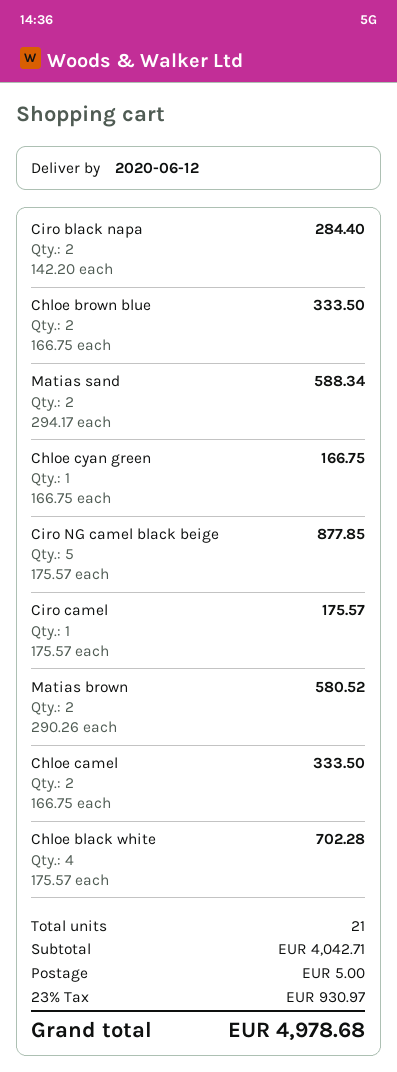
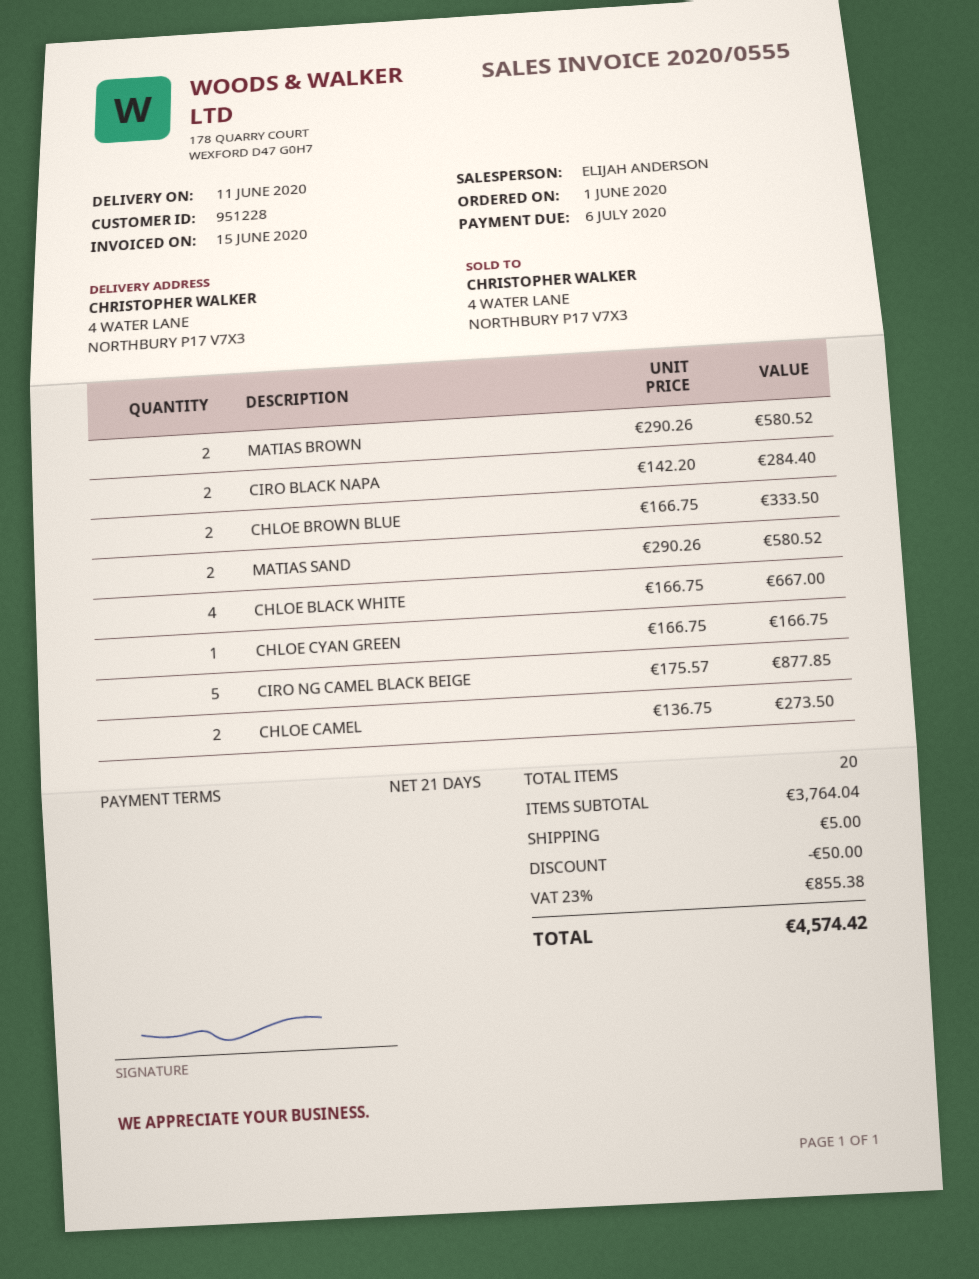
delivery date: 2020-06-12 -> 2020-06-11
Matias sand: 2 x 294.17 = 588.34 -> 2 x 290.26 = 580.52
Ciro camel: 1 x 175.57 = 175.57 -> none
Chloe camel: 2 x 166.75 = 333.50 -> 2 x 136.75 = 273.50
Chloe black white: 4 x 175.57 = 702.28 -> 4 x 166.75 = 667.00
total quantity: 21 -> 20
subtotal: 4042.71 -> 3764.04
discount: none -> 50.00
tax: 23% = 930.97 -> 23% = 855.38
total: 4978.68 -> 4574.42

